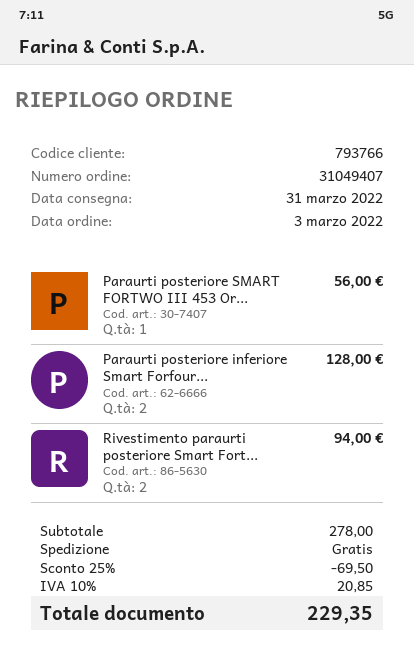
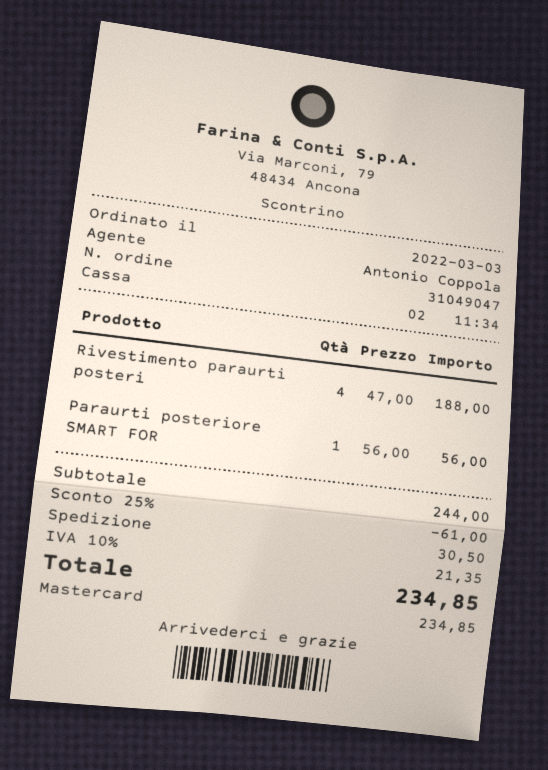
order number: 31049407 -> 31049047
Paraurti posteriore inferiore Smart Forfour...: 2 for 128.00 -> none
Rivestimento paraurti posteriore Smart Fort...: 2 for 94.00 -> 4 for 188.00
subtotal: 278.00 -> 244.00
discount: 25% = 69.50 -> 25% = 61.00
shipping: 0.00 -> 30.50
tax: 10% = 20.85 -> 10% = 21.35
total: 229.35 -> 234.85

